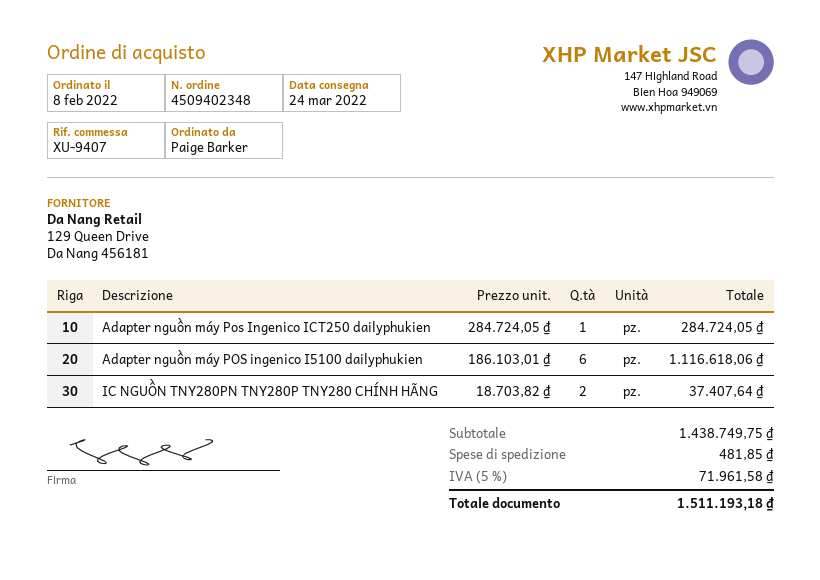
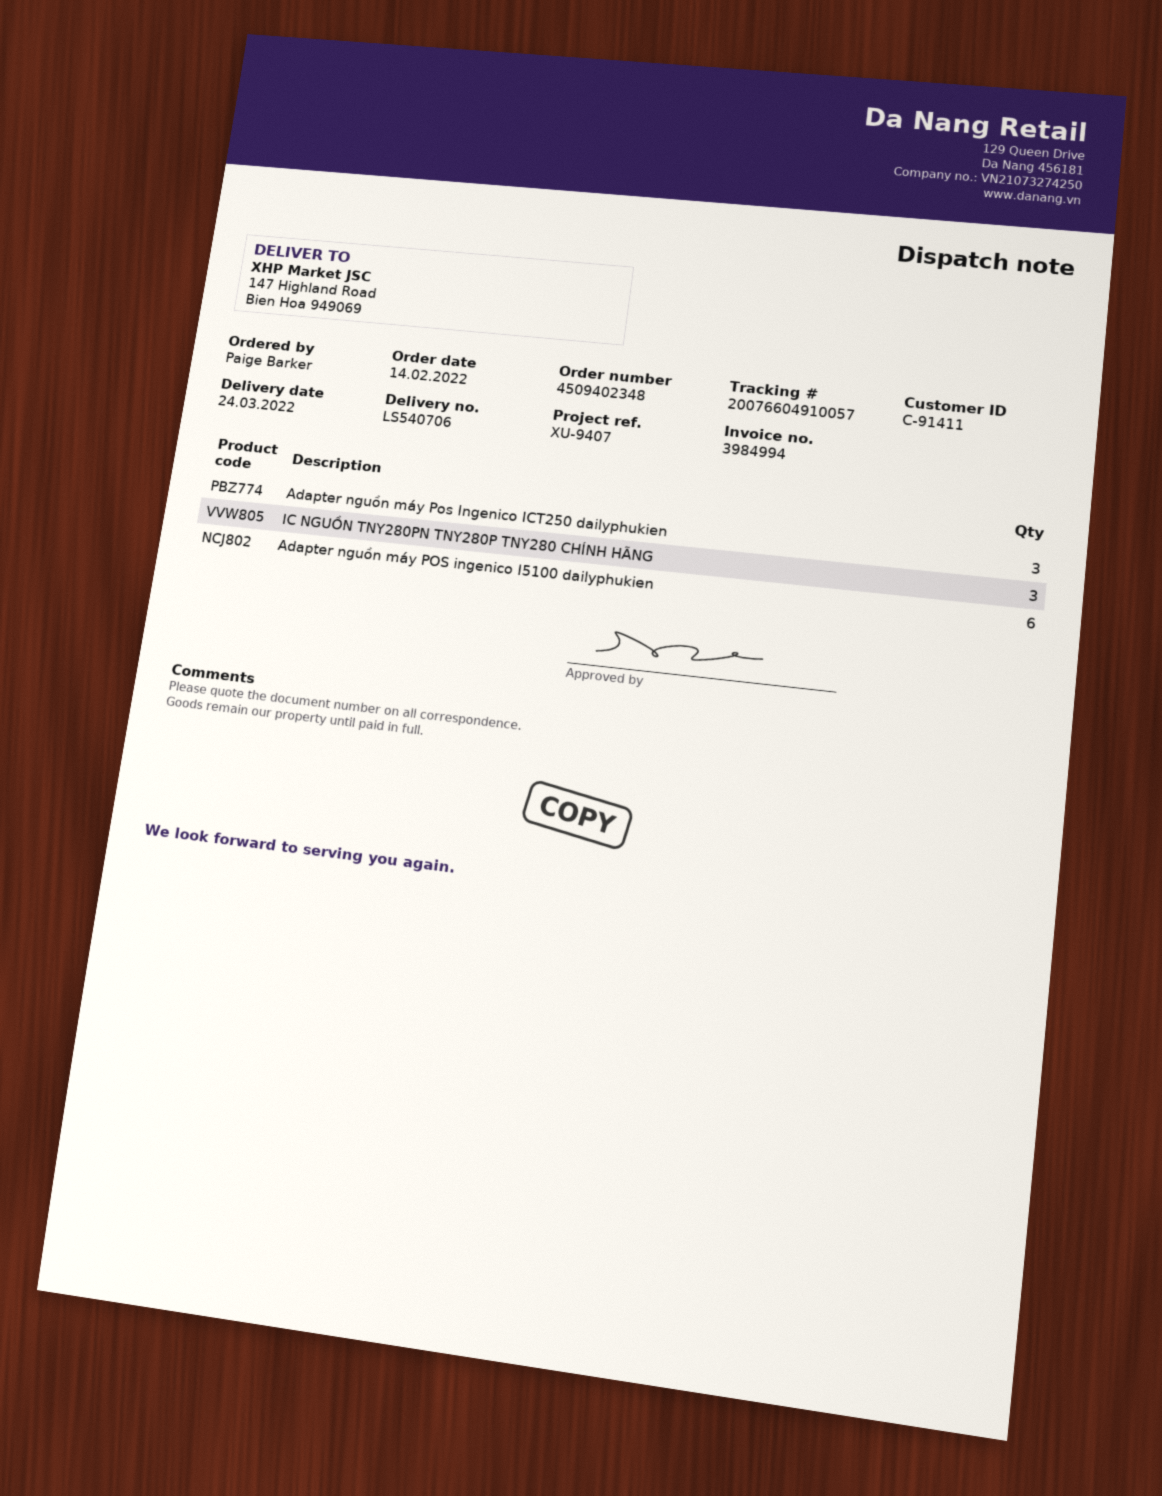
order date: 2022-02-08 -> 2022-02-14
Adapter nguồn máy Pos Ingenico ICT250 dailyphukien: 1 -> 3
IC NGUỒN TNY280PN TNY280P TNY280 CHÍNH HÃNG: 2 -> 3

